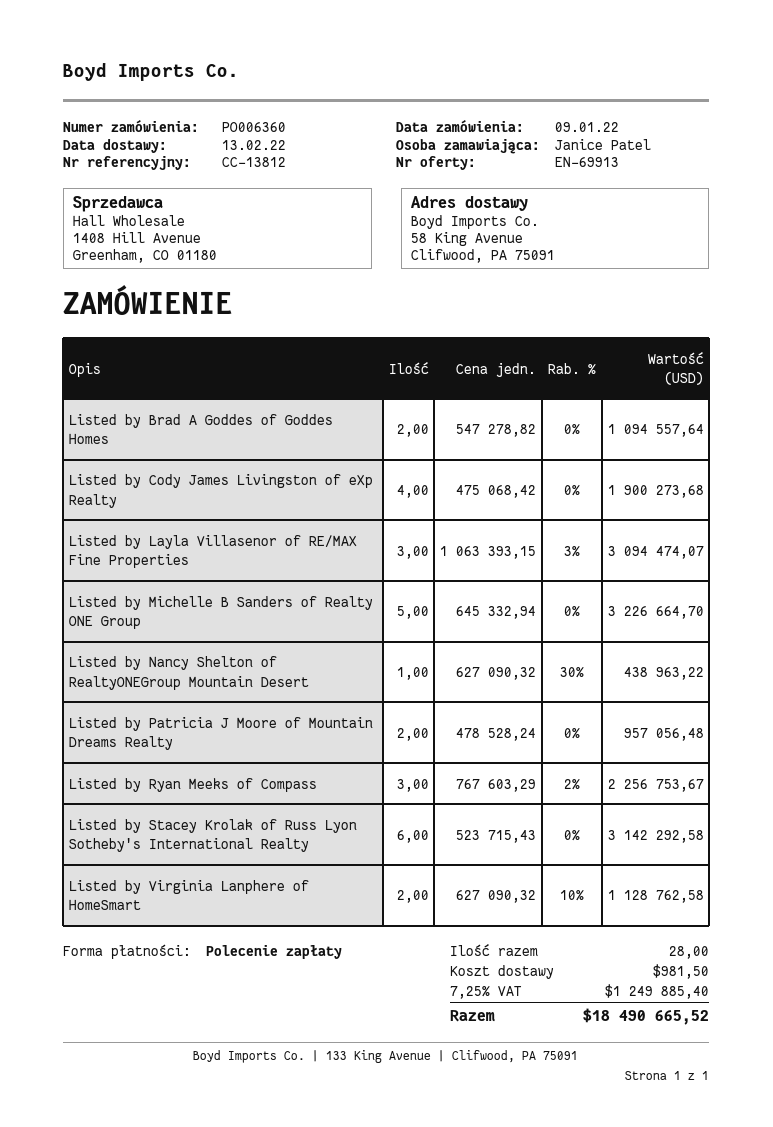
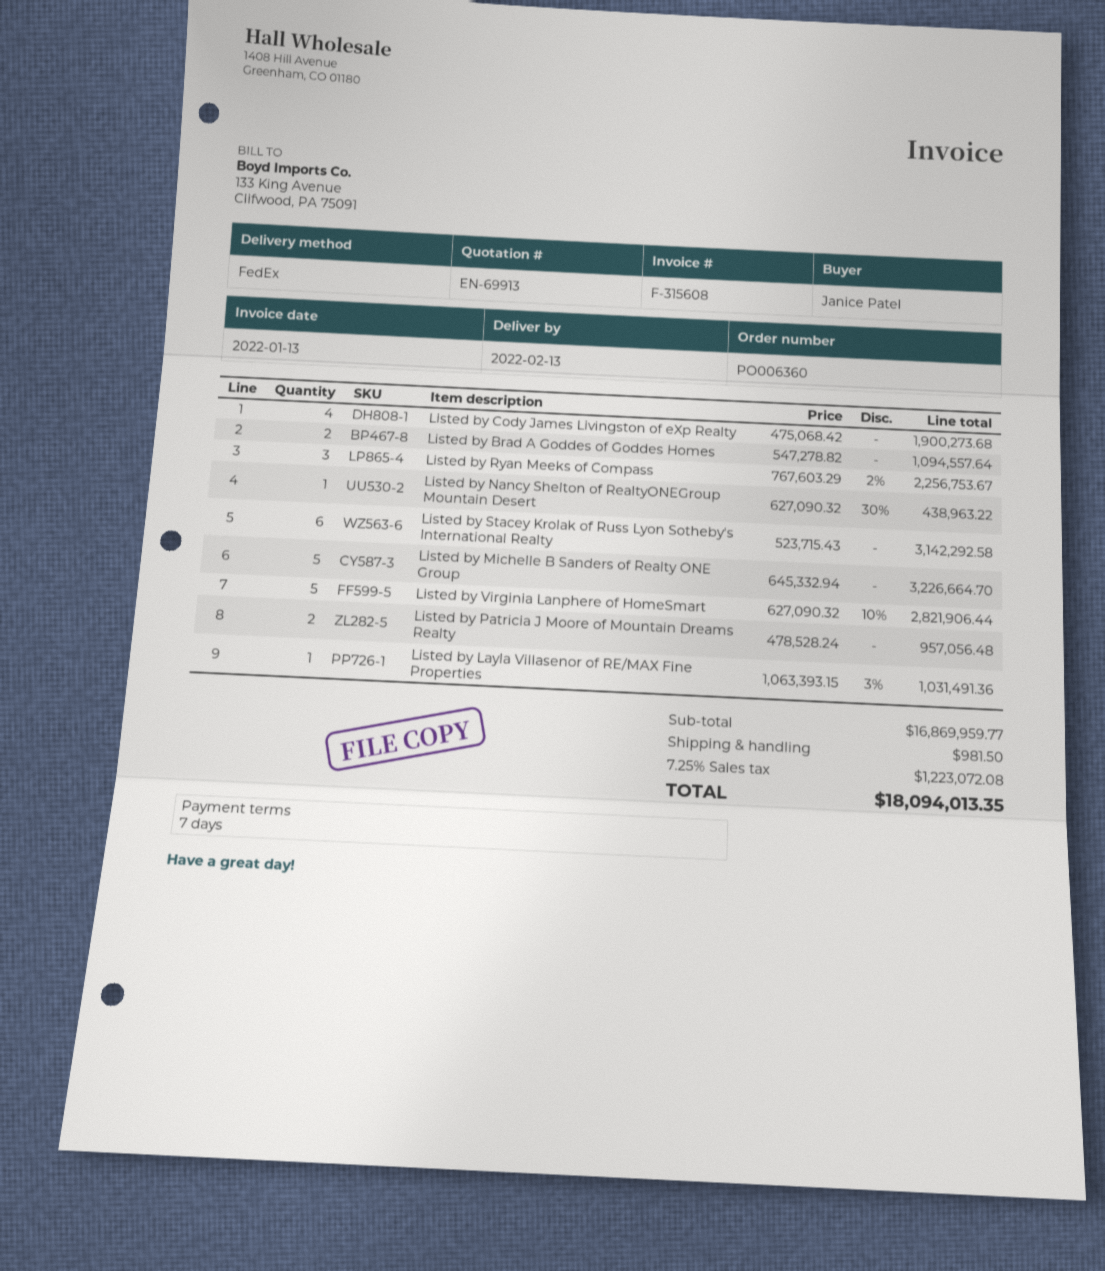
Listed by Layla Villasenor of RE/MAX Fine Properties: 3 x 1063393.15 - 3% = 3094474.07 -> 1 x 1063393.15 - 3% = 1031491.36
Listed by Virginia Lanphere of HomeSmart: 2 x 627090.32 - 10% = 1128762.58 -> 5 x 627090.32 - 10% = 2821906.44
tax: 7.25% = 1249885.40 -> 7.25% = 1223072.08
total: 18490665.52 -> 18094013.35

